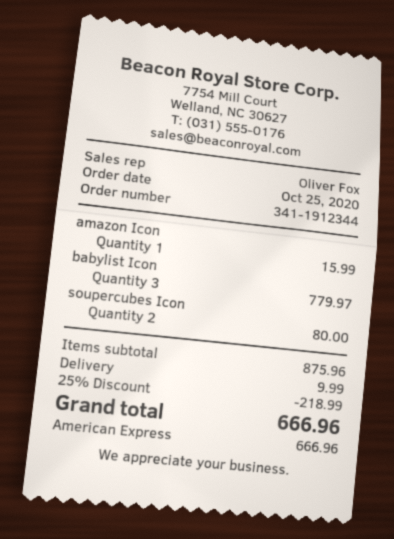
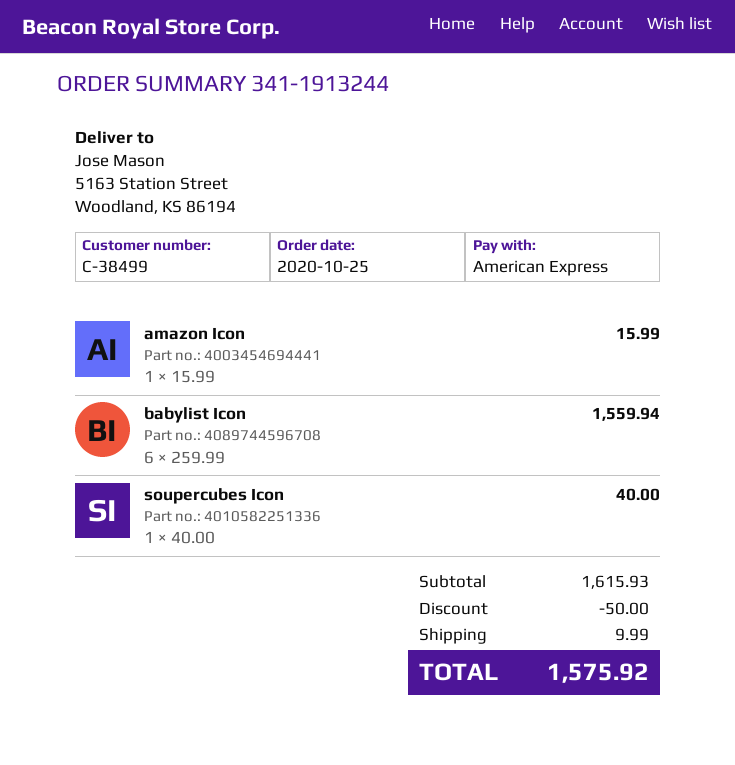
order number: 341-1912344 -> 341-1913244
babylist Icon: 3 for 779.97 -> 6 for 1559.94
soupercubes Icon: 2 for 80.00 -> 1 for 40.00
subtotal: 875.96 -> 1615.93
discount: 218.99 -> 50.00
total: 666.96 -> 1575.92

